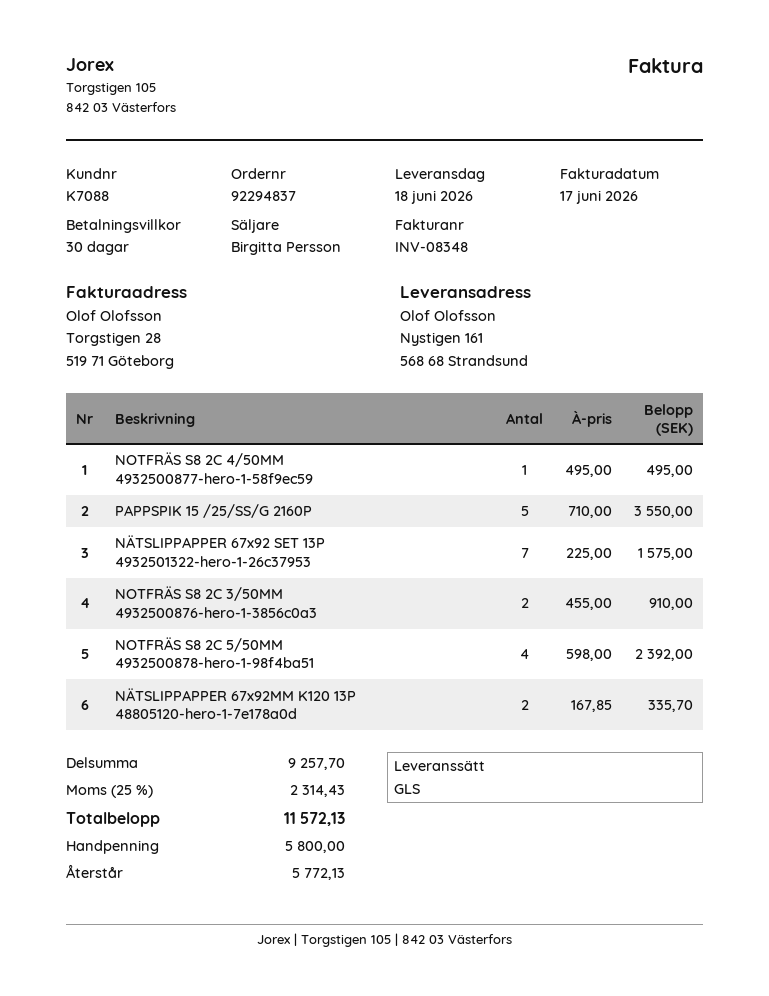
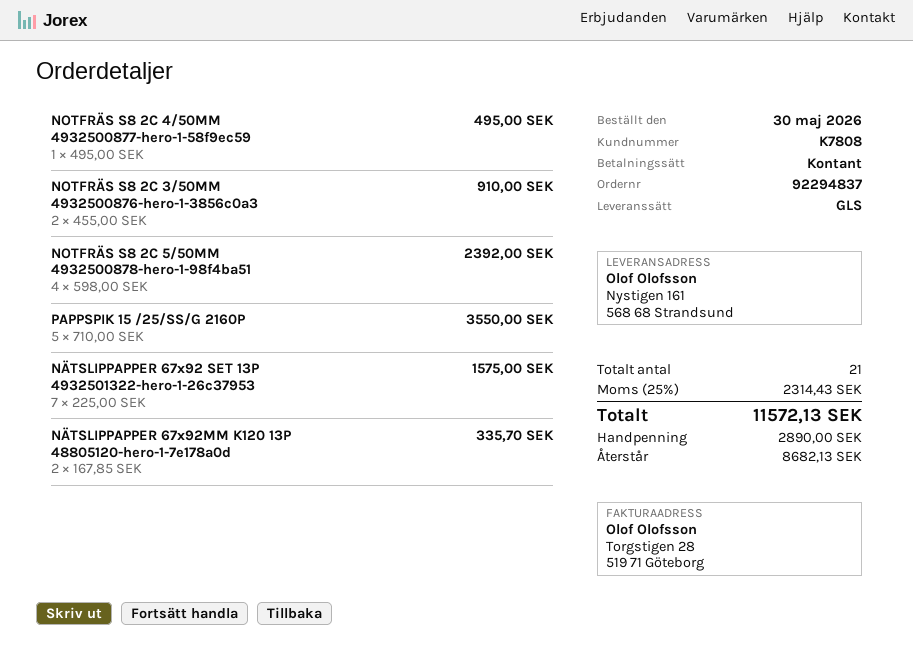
customer number: K7088 -> K7808
deposit: 5800.00 -> 2890.00
balance: 5772.13 -> 8682.13

